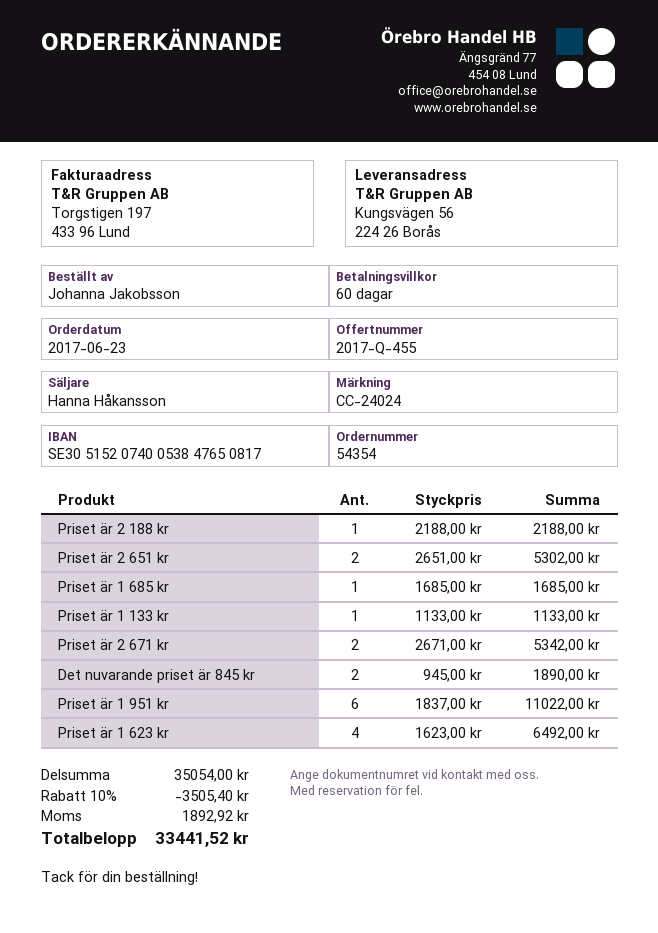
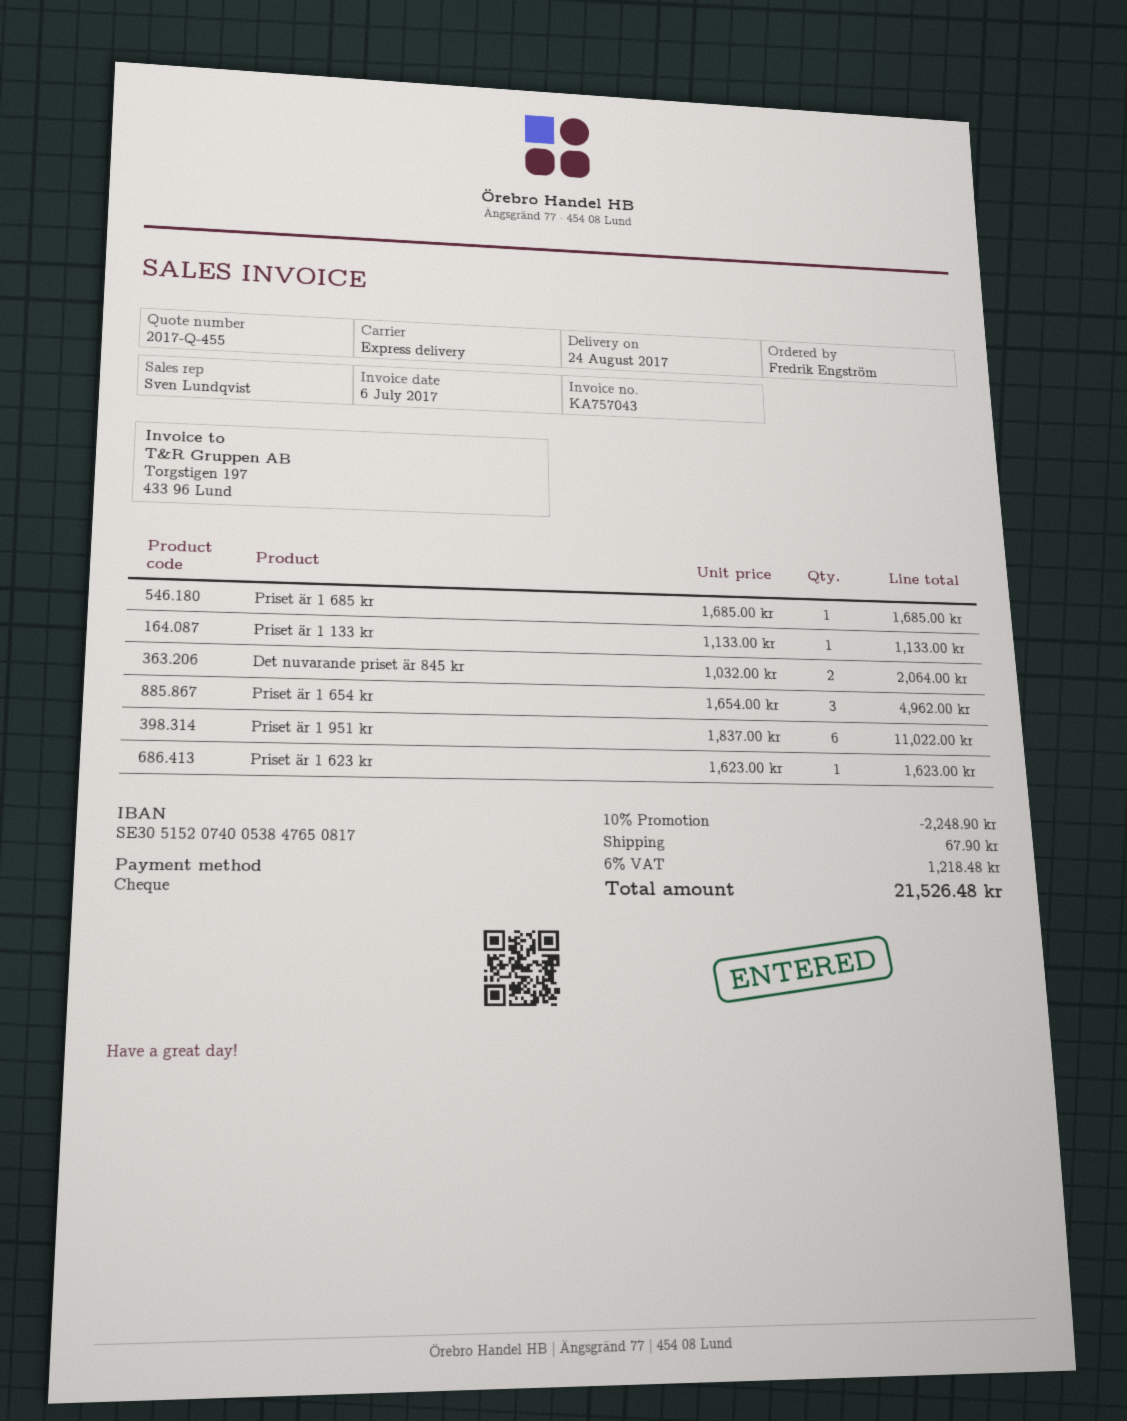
ordered by: Johanna Jakobsson -> Fredrik Engström
sales rep: Hanna Håkansson -> Sven Lundqvist
Priset är 2 188 kr: 1 x 2188.00 = 2188.00 -> none
Priset är 2 651 kr: 2 x 2651.00 = 5302.00 -> none
Priset är 2 671 kr: 2 x 2671.00 = 5342.00 -> none
Det nuvarande priset är 845 kr: 2 x 945.00 = 1890.00 -> 2 x 1032.00 = 2064.00
Priset är 1 623 kr: 4 x 1623.00 = 6492.00 -> 1 x 1623.00 = 1623.00
Priset är 1 654 kr: none -> 3 x 1654.00 = 4962.00
discount: 10% = 3505.40 -> 10% = 2248.90
shipping: none -> 67.90
tax: 1892.92 -> 1218.48
total: 33441.52 -> 21526.48

